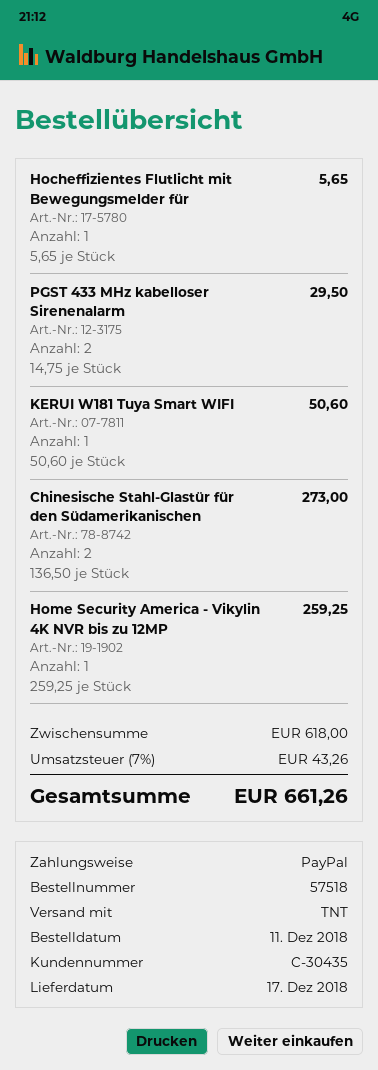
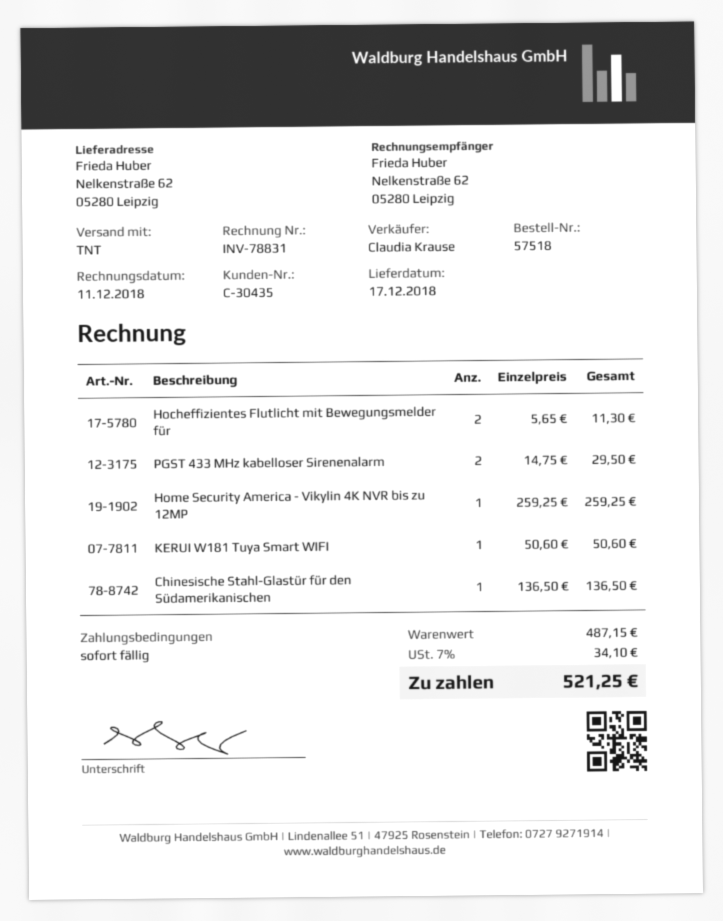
Hocheffizientes Flutlicht mit Bewegungsmelder für: 1 x 5.65 = 5.65 -> 2 x 5.65 = 11.30
Chinesische Stahl-Glastür für den Südamerikanischen: 2 x 136.50 = 273.00 -> 1 x 136.50 = 136.50
subtotal: 618.00 -> 487.15
tax: 7% = 43.26 -> 7% = 34.10
total: 661.26 -> 521.25

